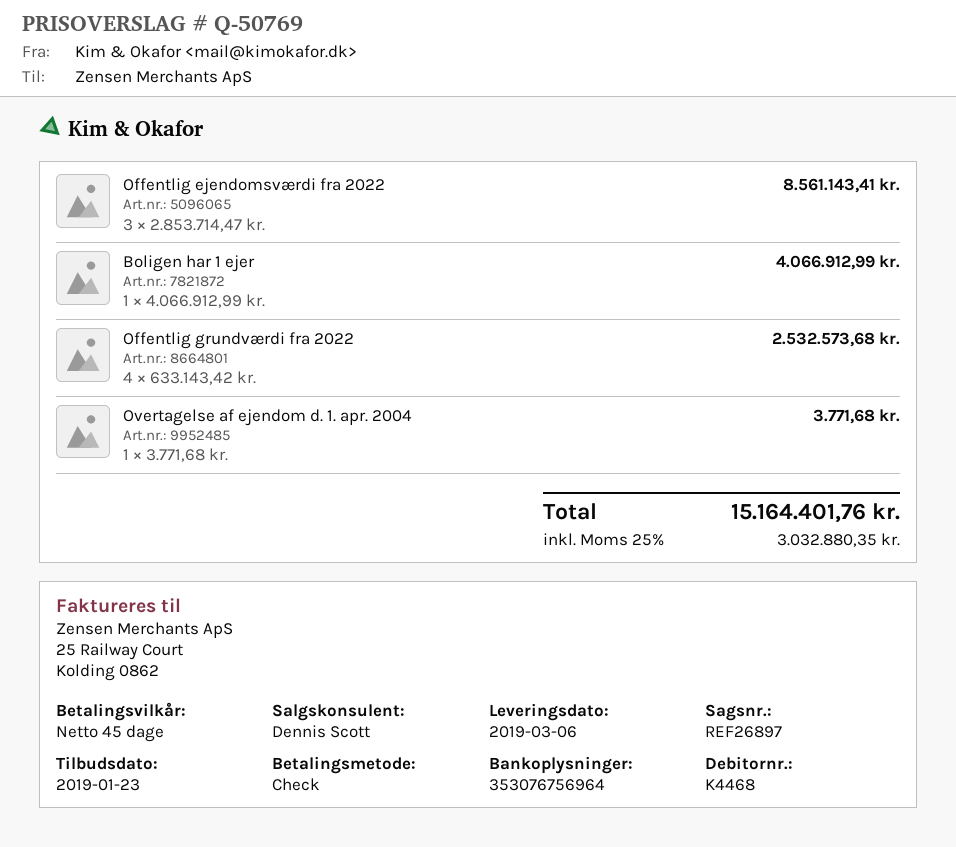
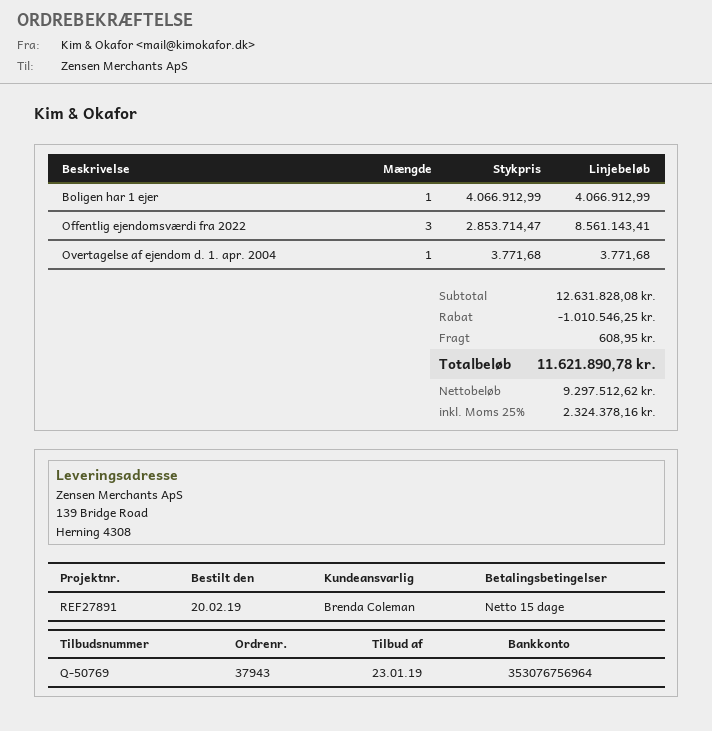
payment terms: 45 days -> 15 days
reference: REF26897 -> REF27891
sales rep: Dennis Scott -> Brenda Coleman
Offentlig grundværdi fra 2022: 4 x 633143.42 = 2532573.68 -> none
discount: none -> 1010546.25
shipping: none -> 608.95
tax: 25% = 3032880.35 -> 25% = 2324378.16
total: 15164401.76 -> 11621890.78

